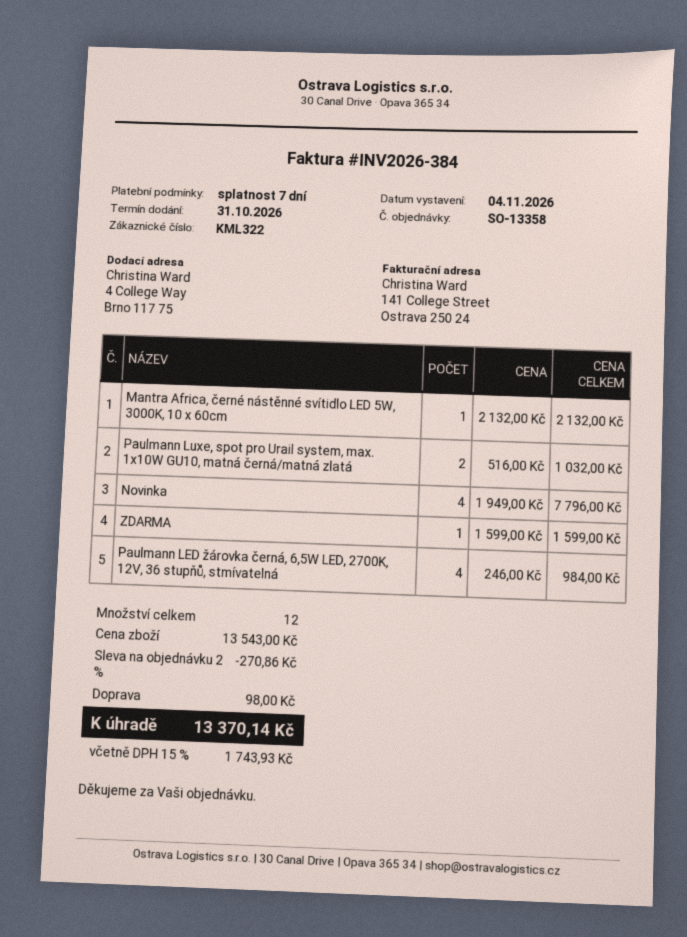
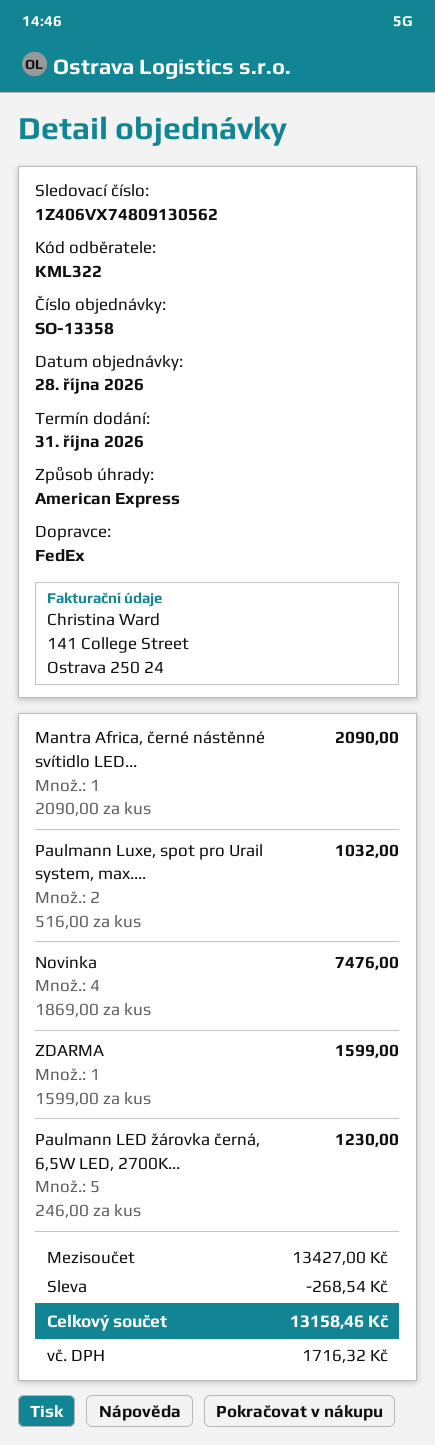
Mantra Africa, černé nástěnné svítidlo LED 5W, 3000K, 10 x 60cm: 1 x 2132.00 = 2132.00 -> 1 x 2090.00 = 2090.00
Novinka: 4 x 1949.00 = 7796.00 -> 4 x 1869.00 = 7476.00
Paulmann LED žárovka černá, 6,5W LED, 2700K, 12V, 36 stupňů, stmívatelná: 4 x 246.00 = 984.00 -> 5 x 246.00 = 1230.00
subtotal: 13543.00 -> 13427.00
discount: 270.86 -> 268.54
shipping: 98.00 -> none
tax: 1743.93 -> 1716.32
total: 13370.14 -> 13158.46

